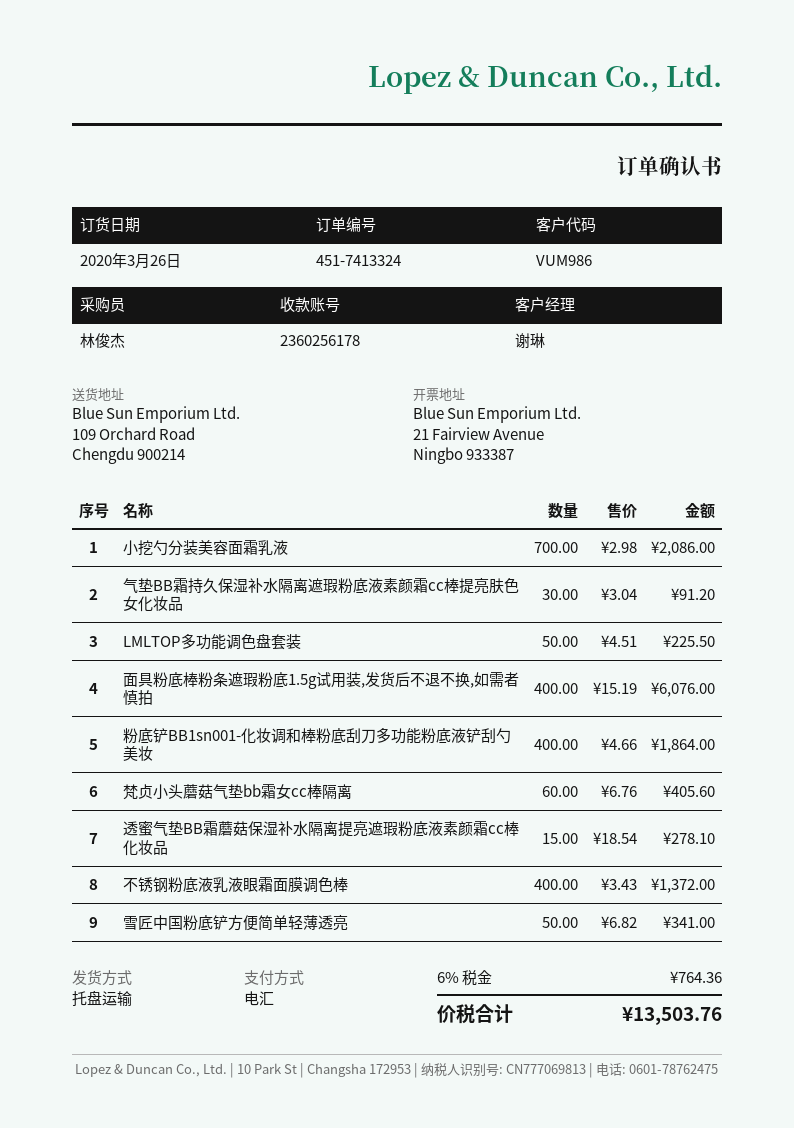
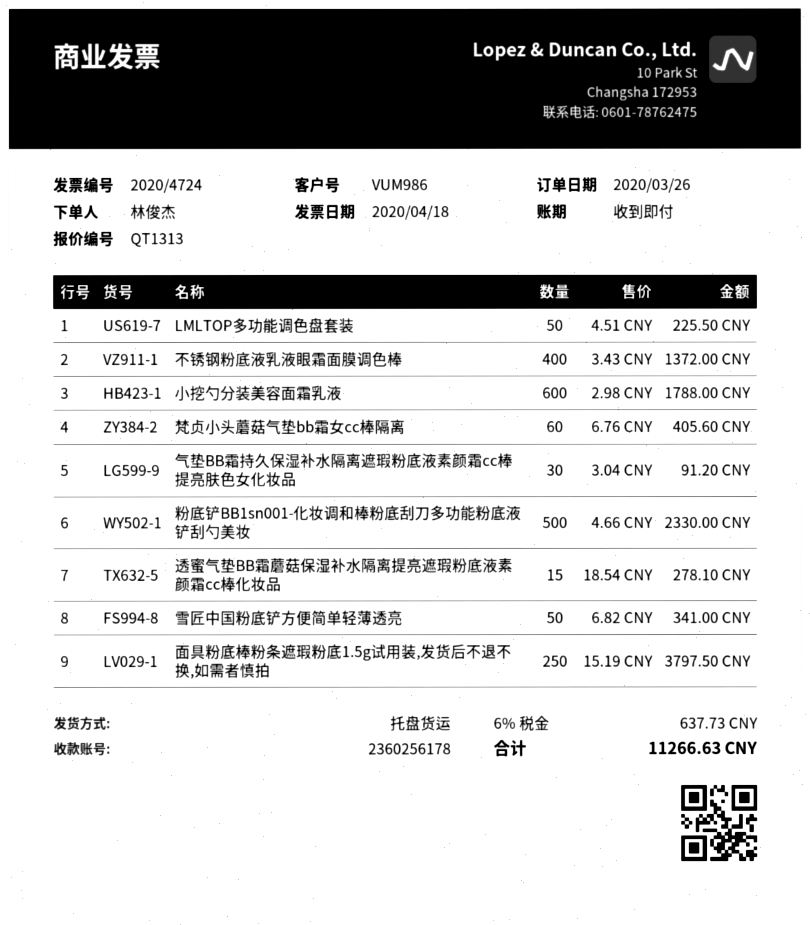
小挖勺分装美容面霜乳液: 700 x 2.98 = 2086.00 -> 600 x 2.98 = 1788.00
面具粉底棒粉条遮瑕粉底1.5g试用装,发货后不退不换,如需者慎拍: 400 x 15.19 = 6076.00 -> 250 x 15.19 = 3797.50
粉底铲BB1sn001-化妆调和棒粉底刮刀多功能粉底液铲刮勺美妆: 400 x 4.66 = 1864.00 -> 500 x 4.66 = 2330.00
tax: 6% = 764.36 -> 6% = 637.73
total: 13503.76 -> 11266.63

